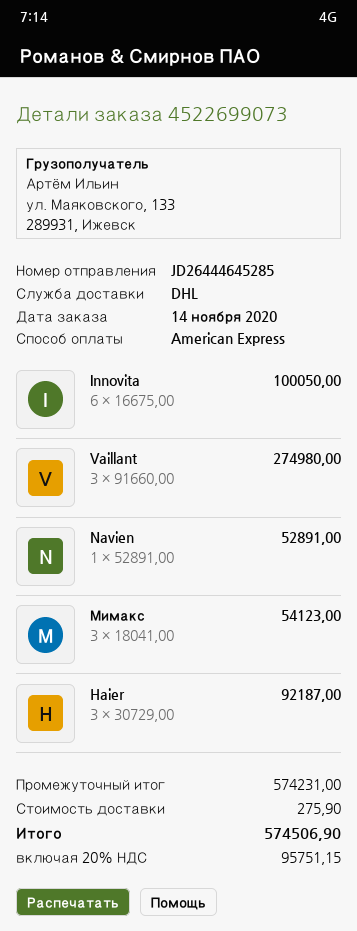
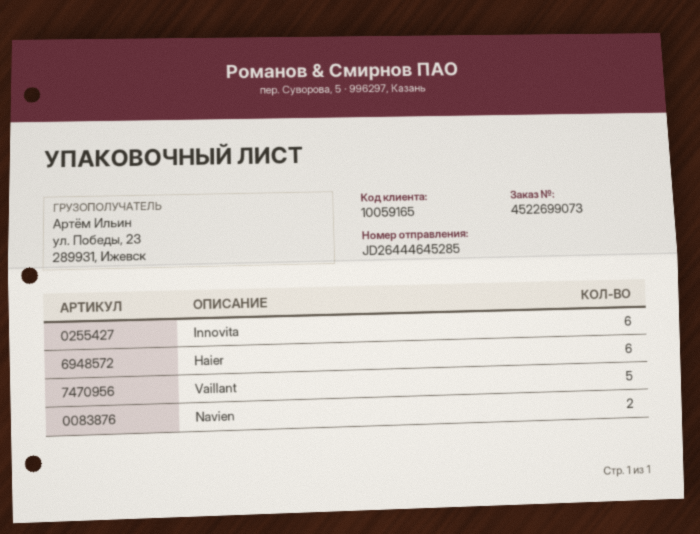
ship to: ул. Маяковского, 133, 289931, Ижевск -> ул. Победы, 23, 289931, Ижевск
Vaillant: 3 -> 5
Navien: 1 -> 2
Мимакс: 3 -> none
Haier: 3 -> 6

